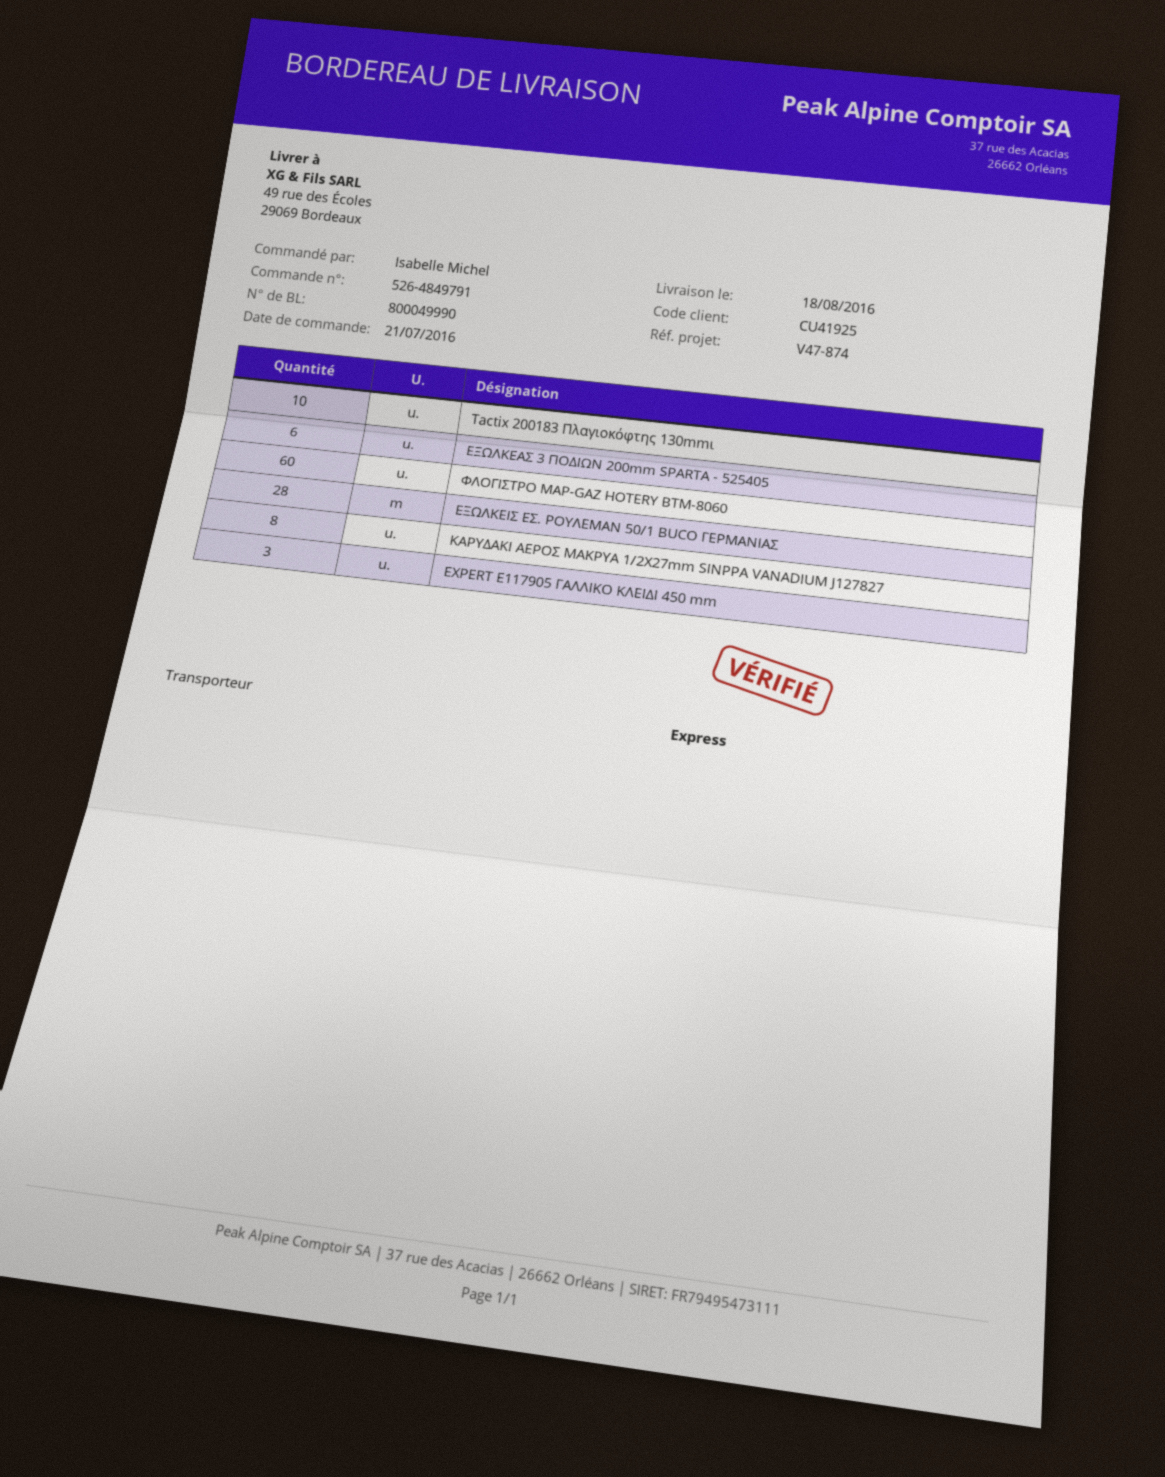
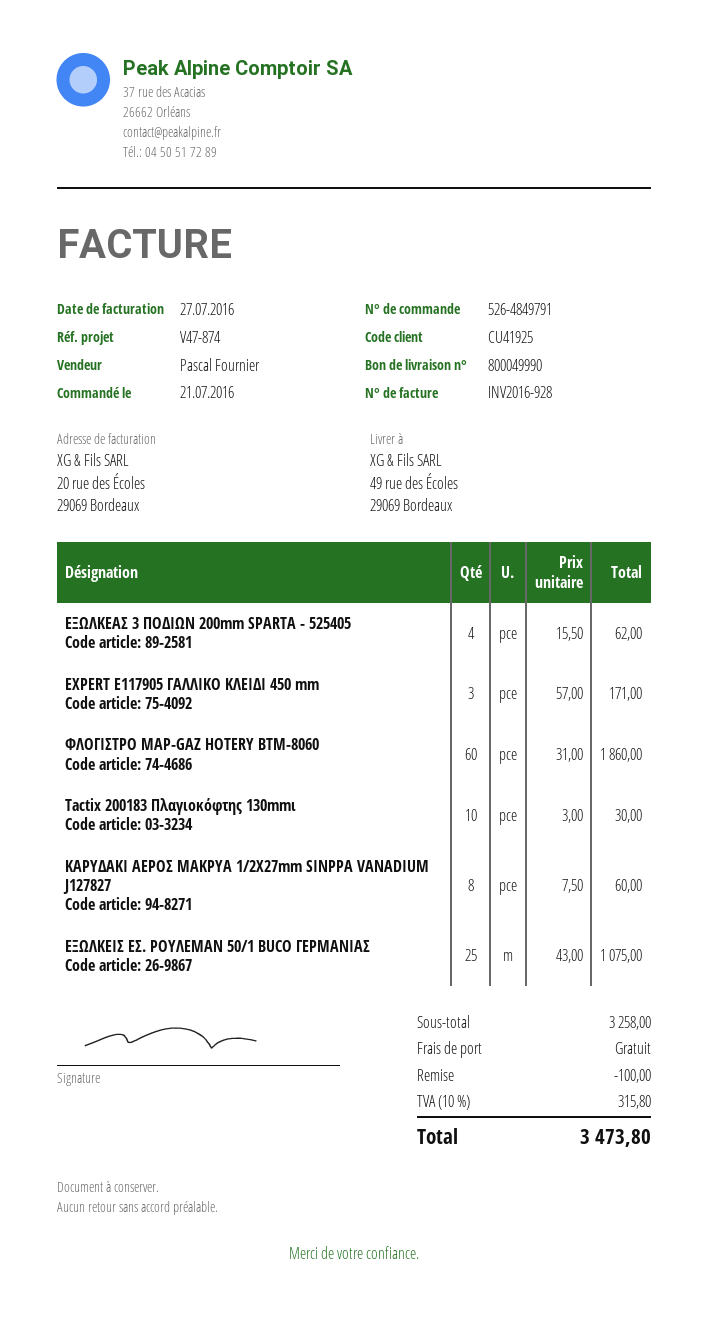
ΕΞΩΛΚΕΑΣ 3 ΠΟΔΙΩΝ 200mm SPARTA - 525405: 6 -> 4
ΕΞΩΛΚΕΙΣ ΕΣ. ΡΟΥΛΕΜΑΝ 50/1 BUCO ΓΕΡΜΑΝΙΑΣ: 28 -> 25

